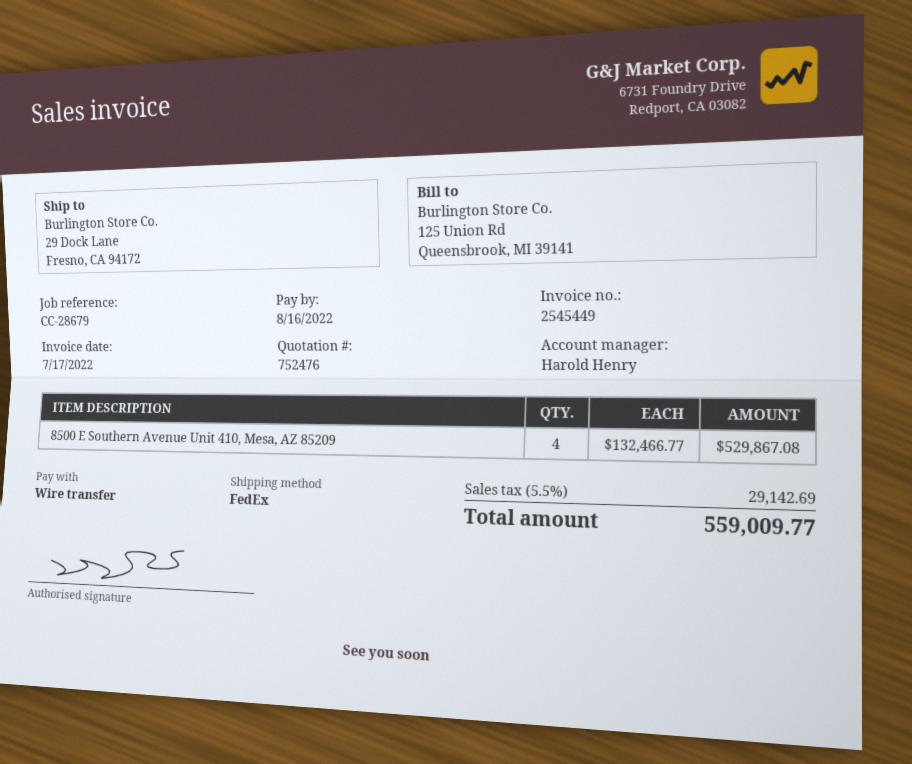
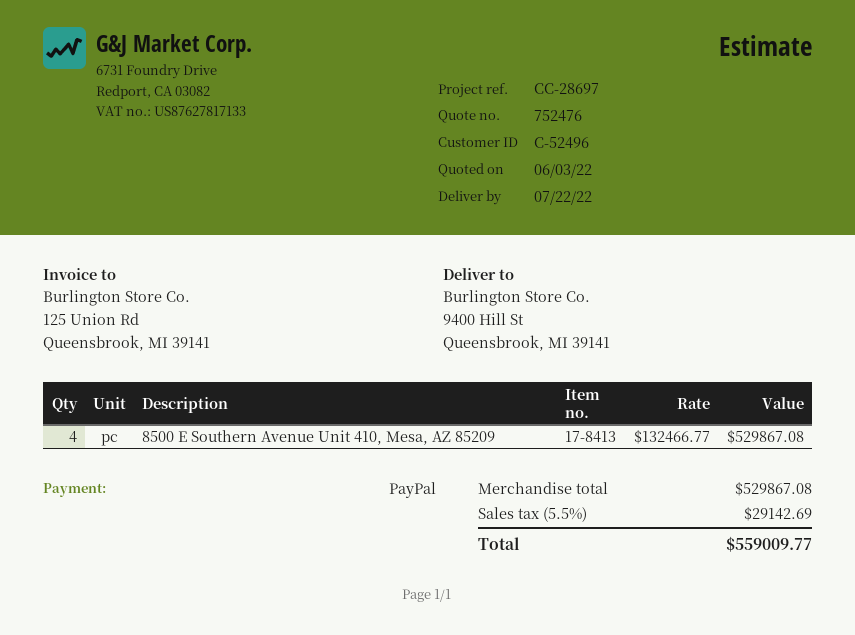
reference: CC-28679 -> CC-28697
payment method: bank transfer -> PayPal
ship to: 29 Dock Lane, Fresno, CA 94172 -> 9400 Hill St, Queensbrook, MI 39141

